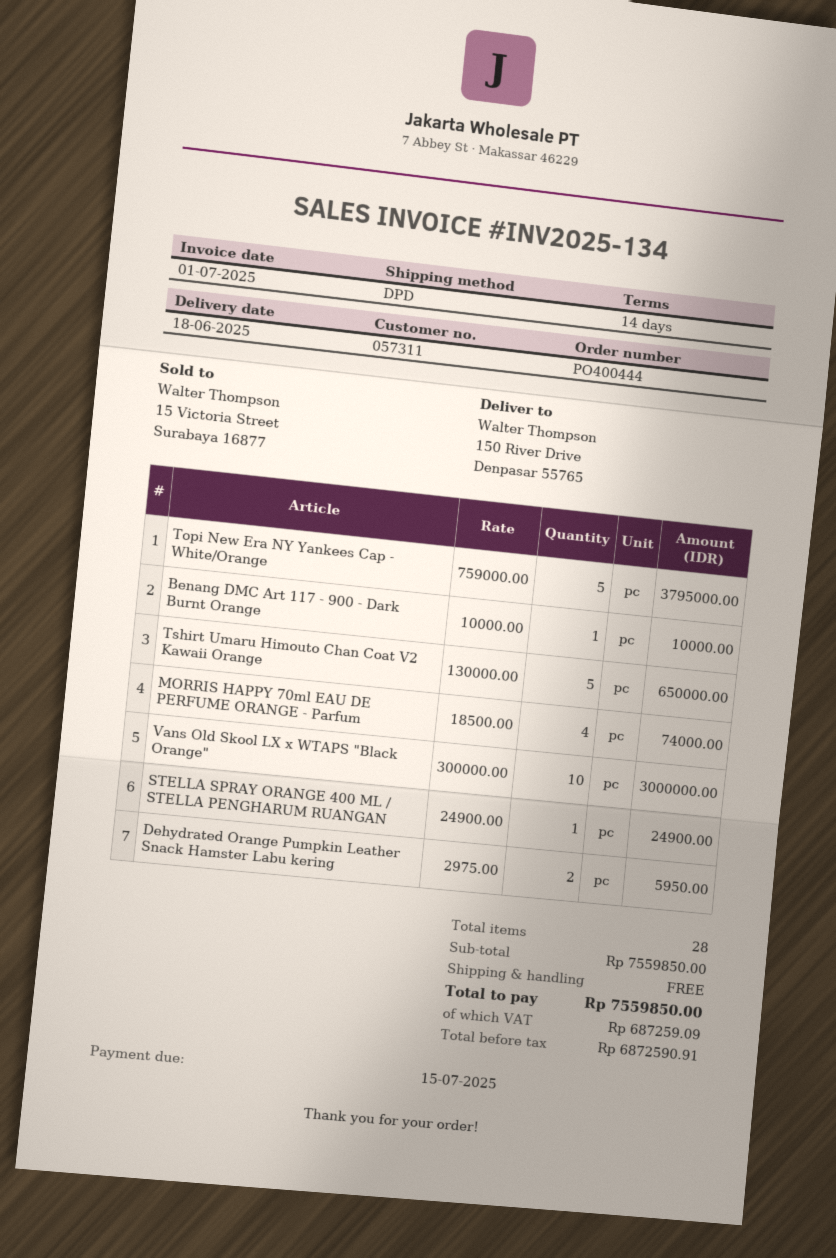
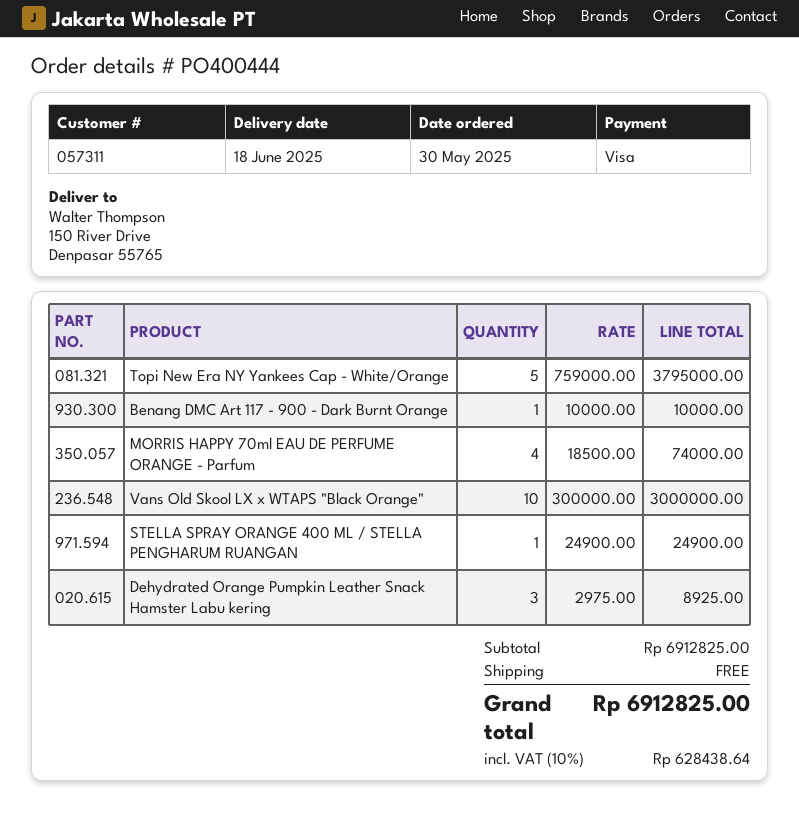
Tshirt Umaru Himouto Chan Coat V2 Kawaii Orange: 5 x 130000.00 = 650000.00 -> none
Dehydrated Orange Pumpkin Leather Snack Hamster Labu kering: 2 x 2975.00 = 5950.00 -> 3 x 2975.00 = 8925.00
subtotal: 7559850.00 -> 6912825.00
tax: 687259.09 -> 628438.64
total: 7559850.00 -> 6912825.00

